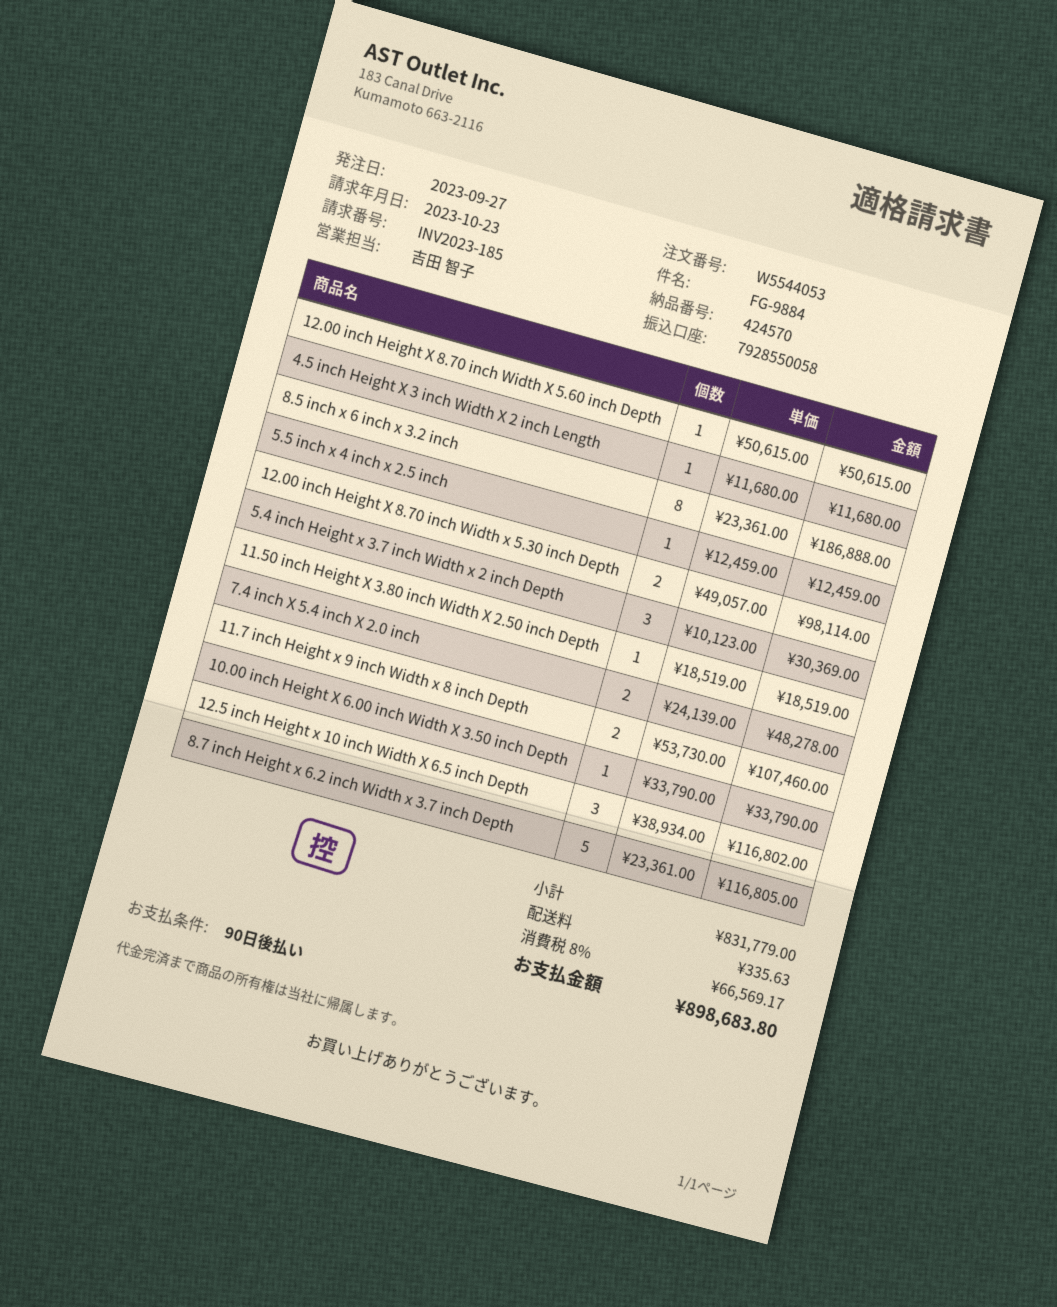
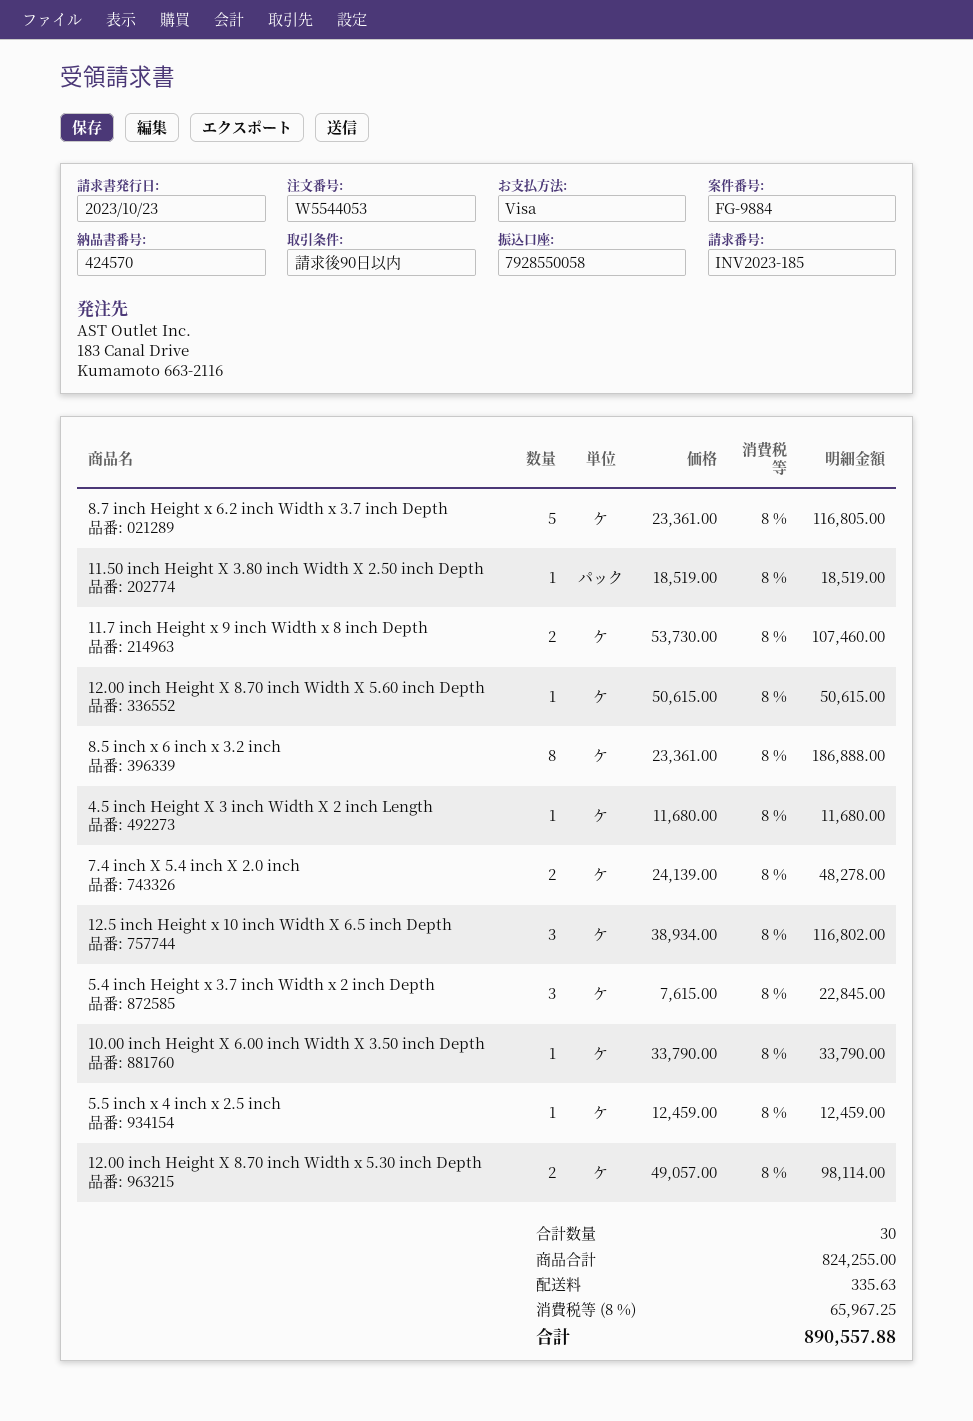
5.4 inch Height x 3.7 inch Width x 2 inch Depth: 3 x 10123.00 = 30369.00 -> 3 x 7615.00 = 22845.00
subtotal: 831779.00 -> 824255.00
tax: 8% = 66569.17 -> 8% = 65967.25
total: 898683.80 -> 890557.88

